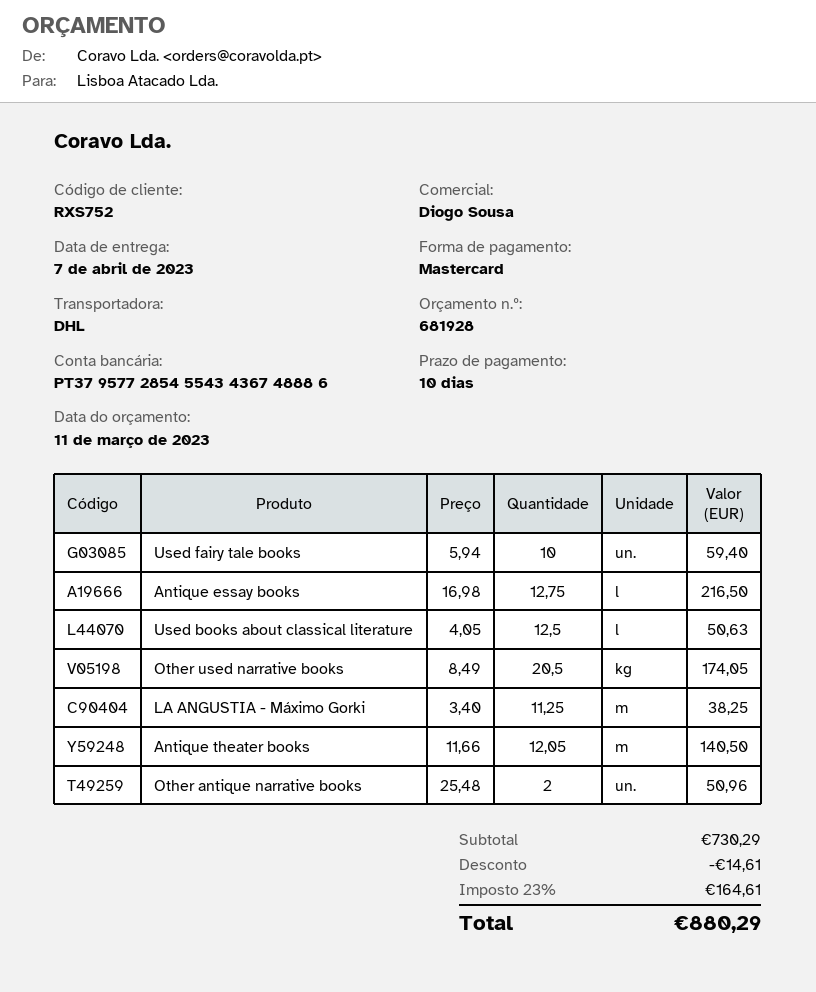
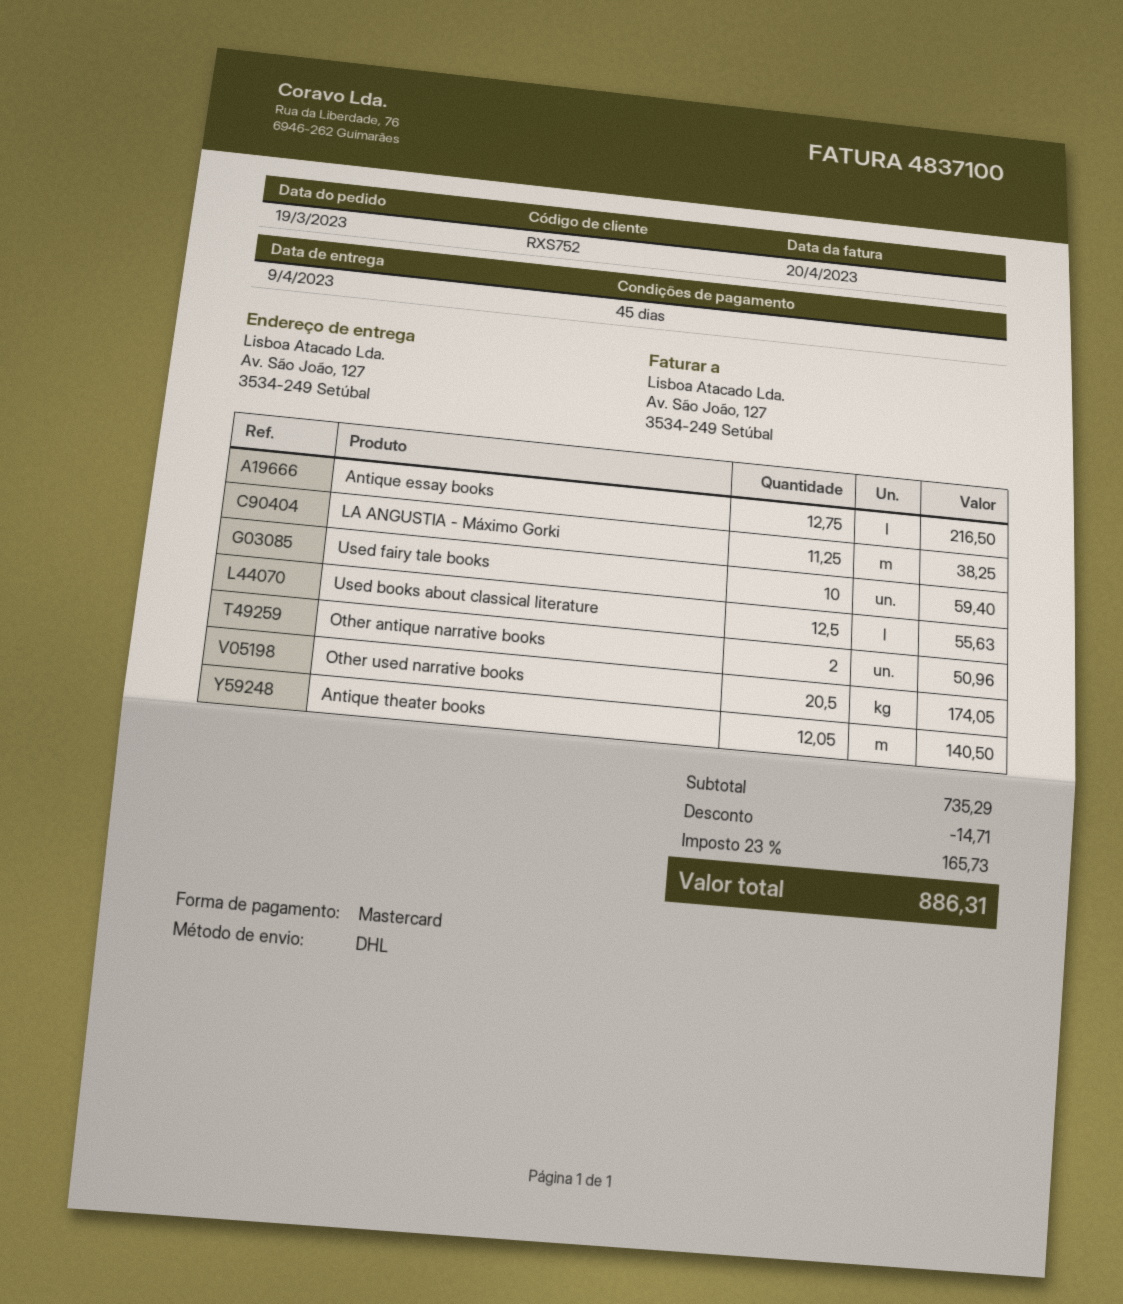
delivery date: 2023-04-07 -> 2023-04-09
payment terms: 10 days -> 45 days
Used books about classical literature: 12.5 for 50.63 -> 12.5 for 55.63
subtotal: 730.29 -> 735.29
discount: 14.61 -> 14.71
tax: 23% = 164.61 -> 23% = 165.73
total: 880.29 -> 886.31

